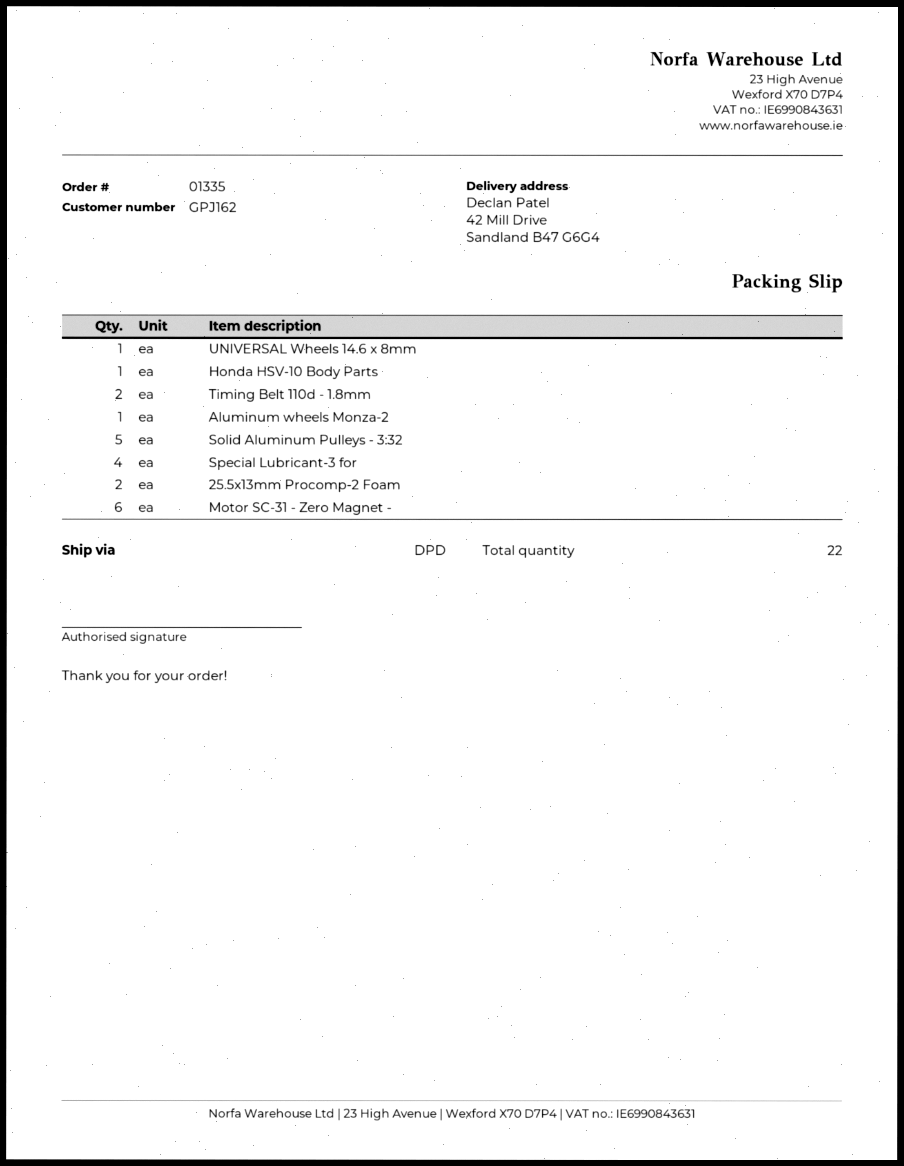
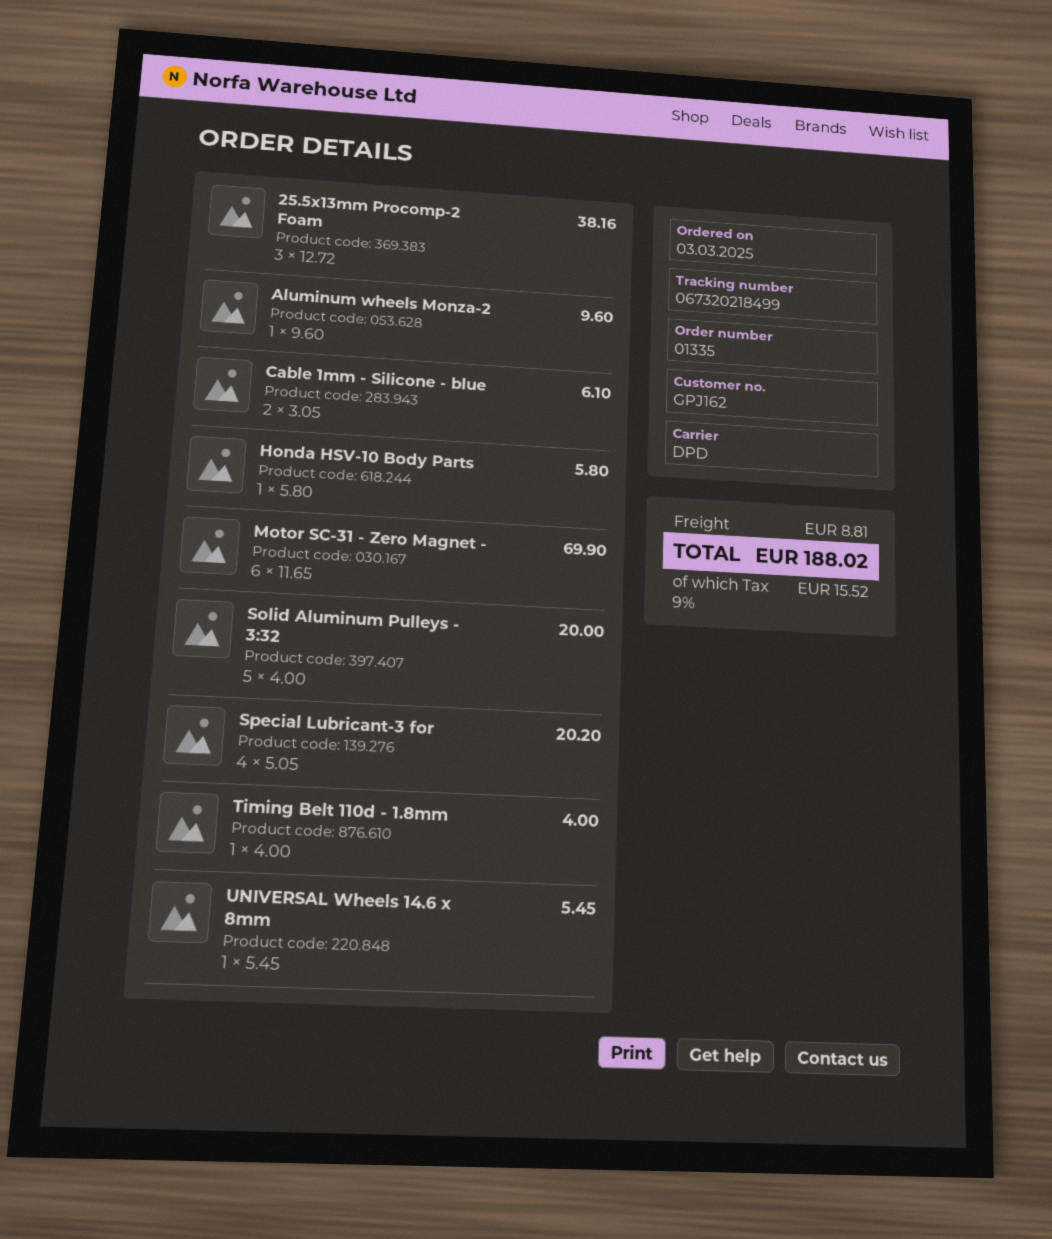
Timing Belt 110d - 1.8mm: 2 -> 1
25.5x13mm Procomp-2 Foam: 2 -> 3
Cable 1mm - Silicone - blue: none -> 2

